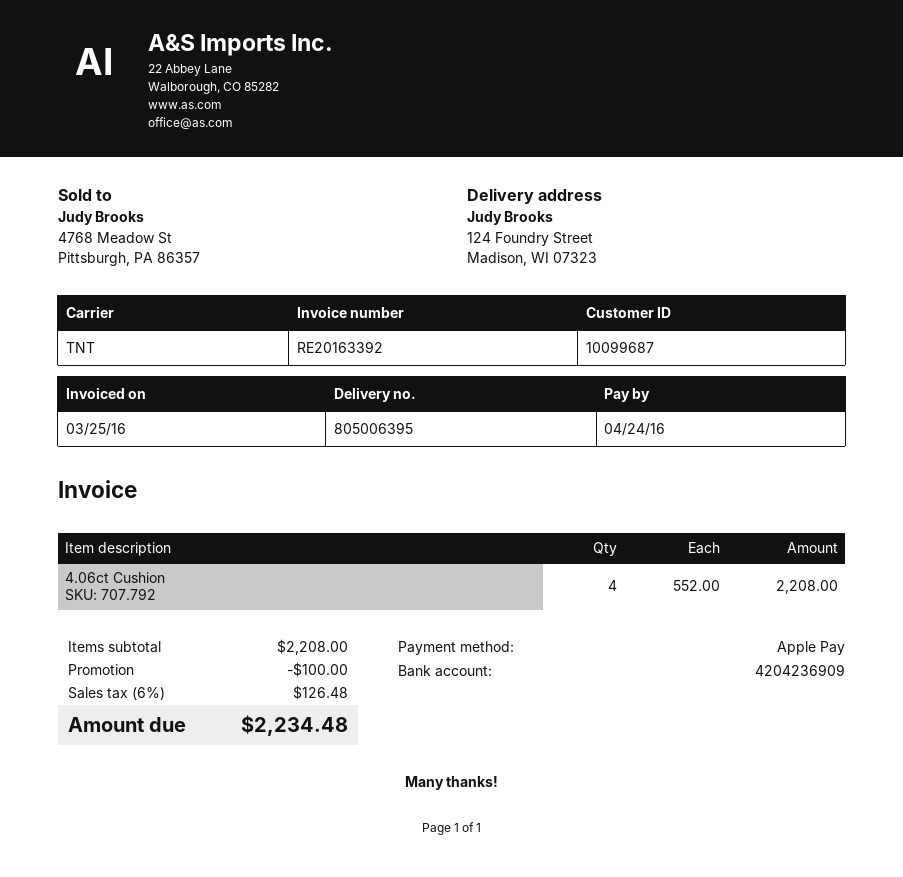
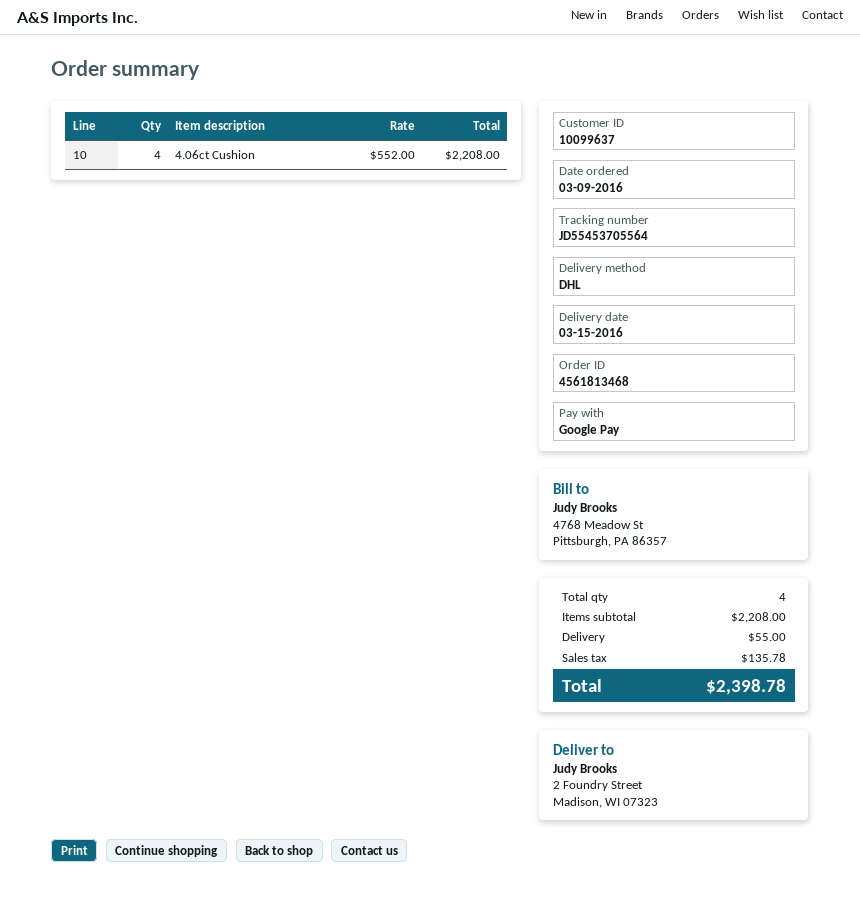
customer number: 10099687 -> 10099637
payment method: Apple Pay -> Google Pay
shipping method: TNT -> DHL
ship to: 124 Foundry Street, Madison, WI 07323 -> 2 Foundry Street, Madison, WI 07323
discount: 100.00 -> none
shipping: none -> 55.00
tax: 126.48 -> 135.78
total: 2234.48 -> 2398.78

